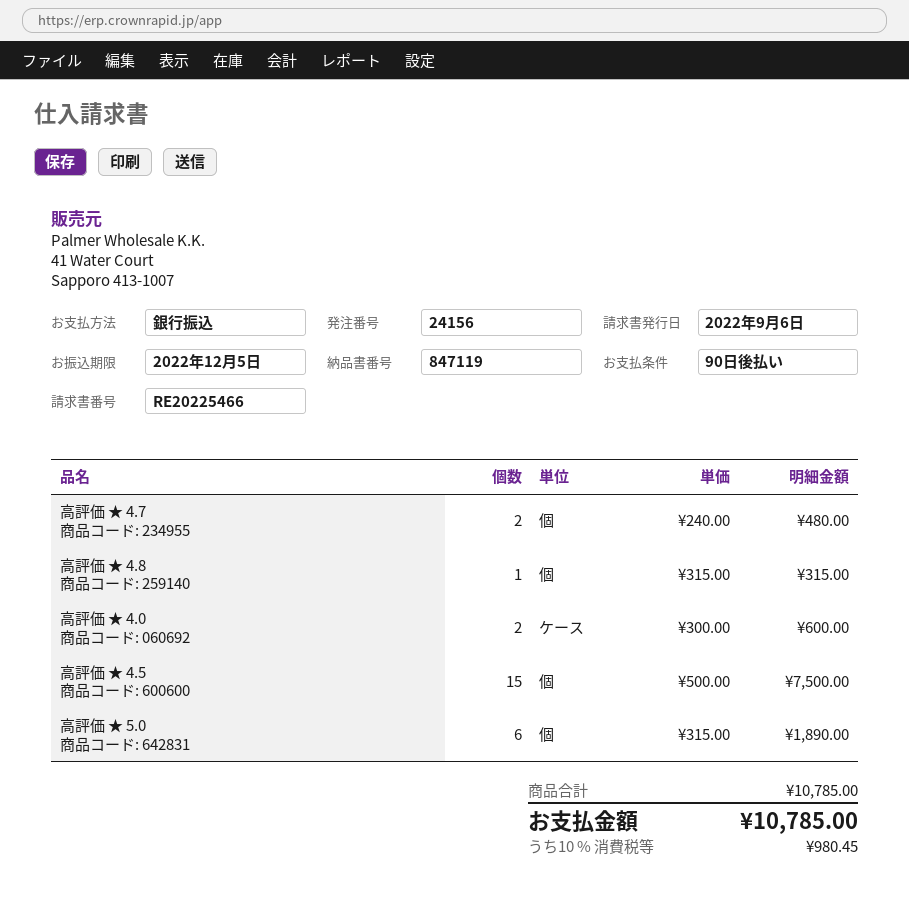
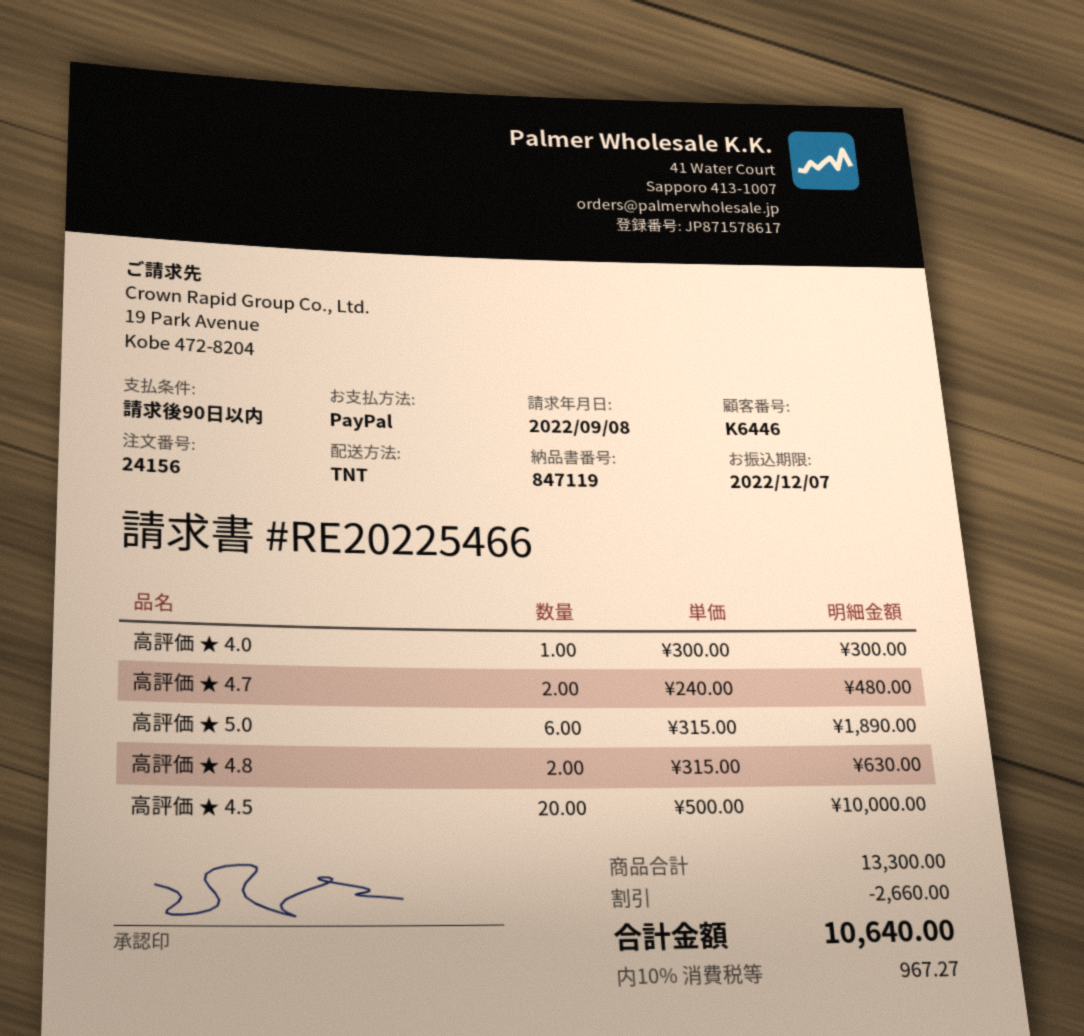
invoice date: 2022-09-06 -> 2022-09-08
due date: 2022-12-05 -> 2022-12-07
payment method: bank transfer -> PayPal
高評価 ★ 4.8: 1 x 315.00 = 315.00 -> 2 x 315.00 = 630.00
高評価 ★ 4.0: 2 x 300.00 = 600.00 -> 1 x 300.00 = 300.00
高評価 ★ 4.5: 15 x 500.00 = 7500.00 -> 20 x 500.00 = 10000.00
subtotal: 10785.00 -> 13300.00
discount: none -> 2660.00
tax: 10% = 980.45 -> 10% = 967.27
total: 10785.00 -> 10640.00

